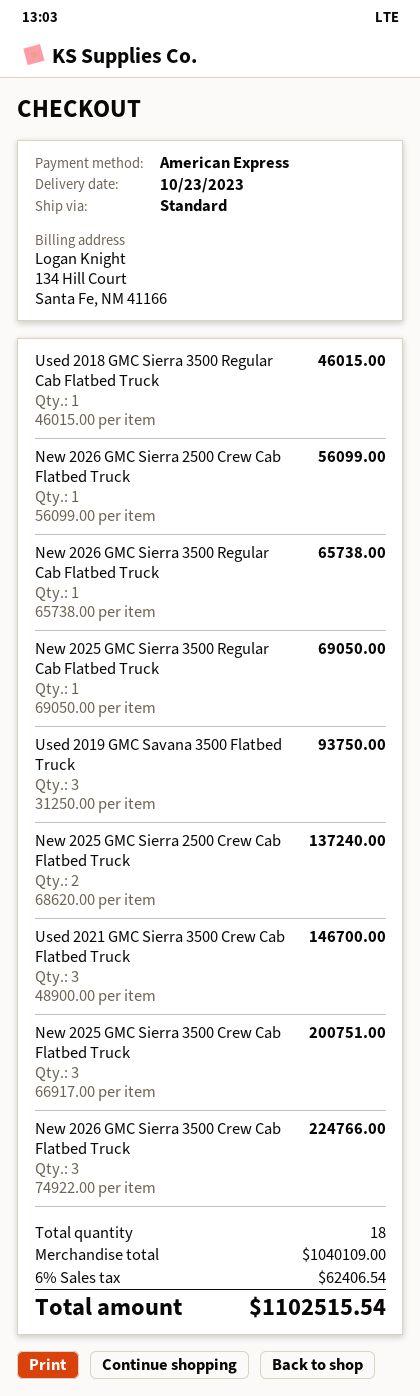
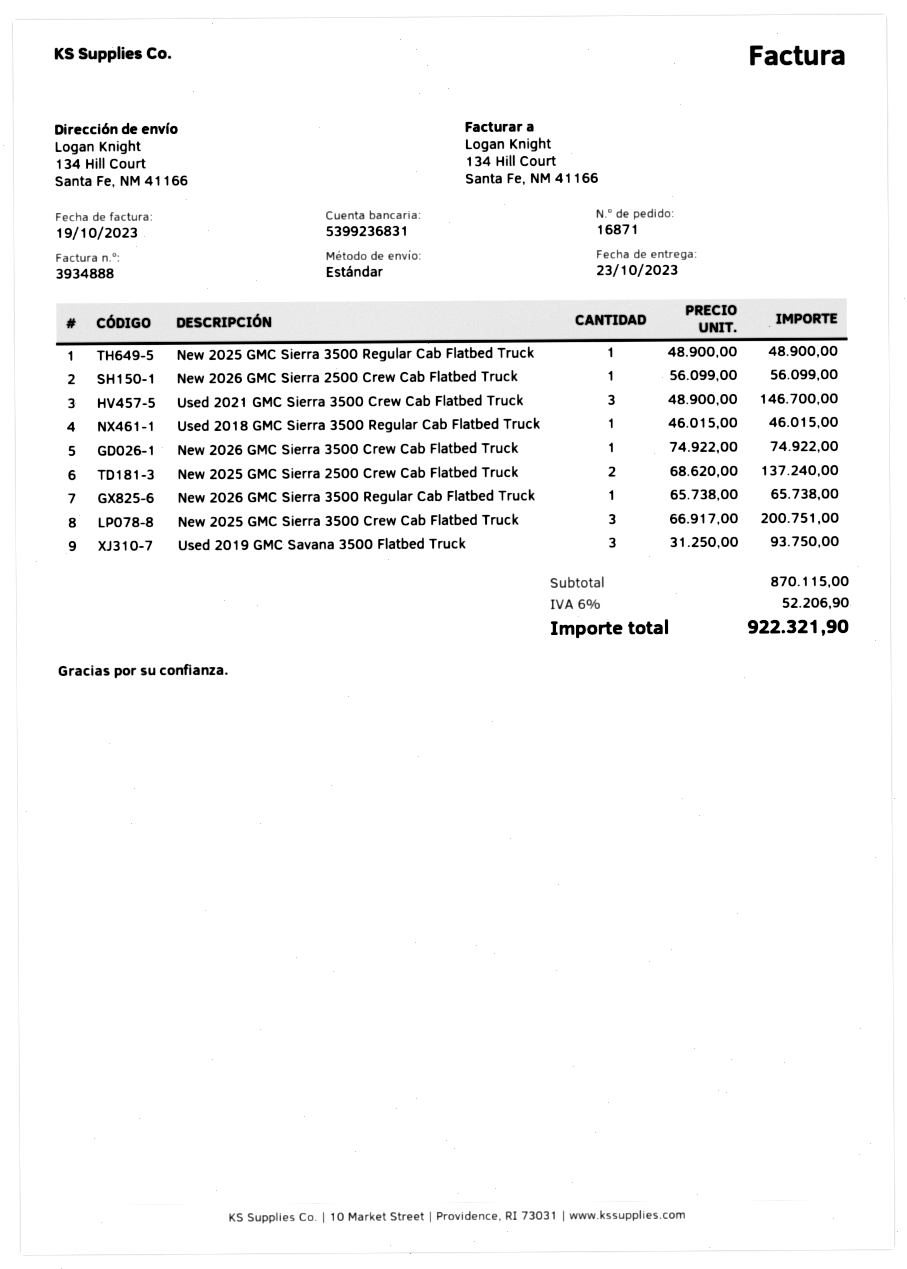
New 2025 GMC Sierra 3500 Regular Cab Flatbed Truck: 1 x 69050.00 = 69050.00 -> 1 x 48900.00 = 48900.00
New 2026 GMC Sierra 3500 Crew Cab Flatbed Truck: 3 x 74922.00 = 224766.00 -> 1 x 74922.00 = 74922.00
subtotal: 1040109.00 -> 870115.00
tax: 6% = 62406.54 -> 6% = 52206.90
total: 1102515.54 -> 922321.90

